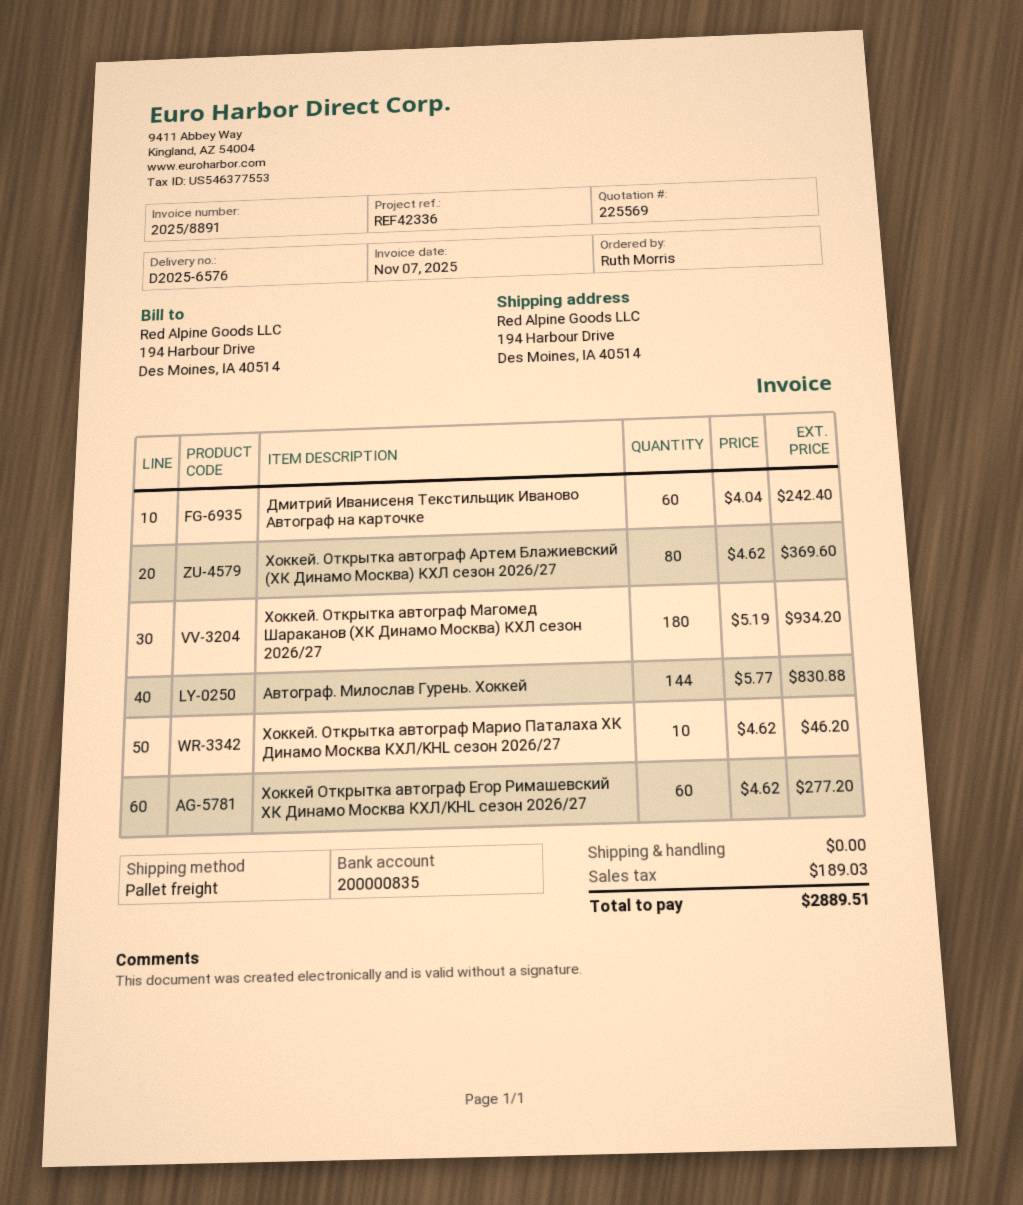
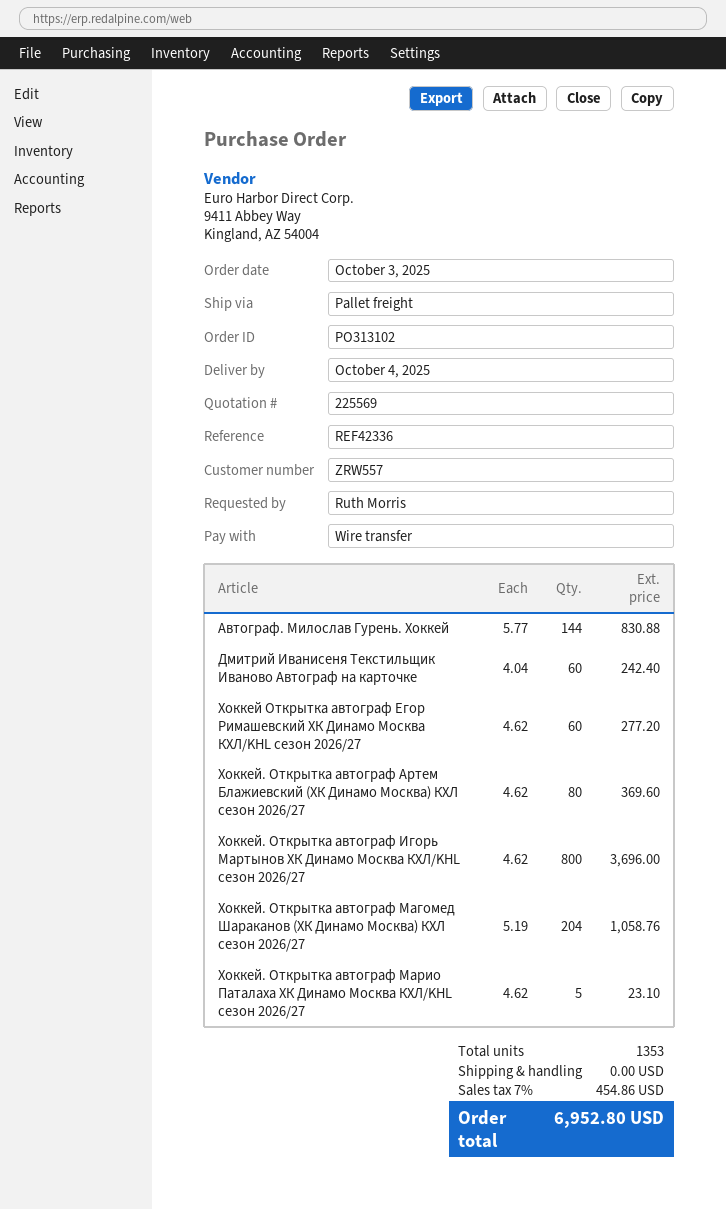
Хоккей. Открытка автограф Магомед Шараканов (ХК Динамо Москва) КХЛ сезон 2026/27: 180 x 5.19 = 934.20 -> 204 x 5.19 = 1058.76
Хоккей. Открытка автограф Марио Паталаха ХК Динамо Москва КХЛ/KHL сезон 2026/27: 10 x 4.62 = 46.20 -> 5 x 4.62 = 23.10
Хоккей. Открытка автограф Игорь Мартынов ХК Динамо Москва КХЛ/KHL сезон 2026/27: none -> 800 x 4.62 = 3696.00
tax: 189.03 -> 454.86
total: 2889.51 -> 6952.80

